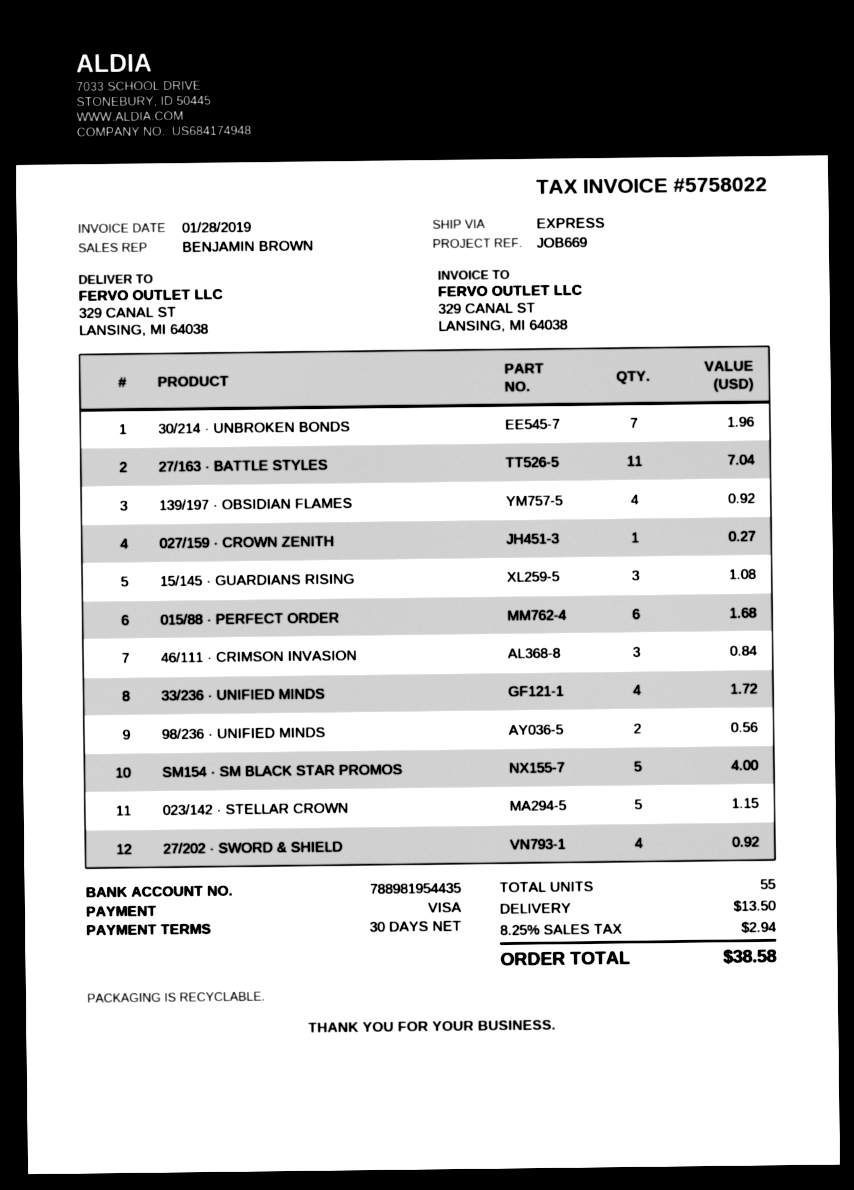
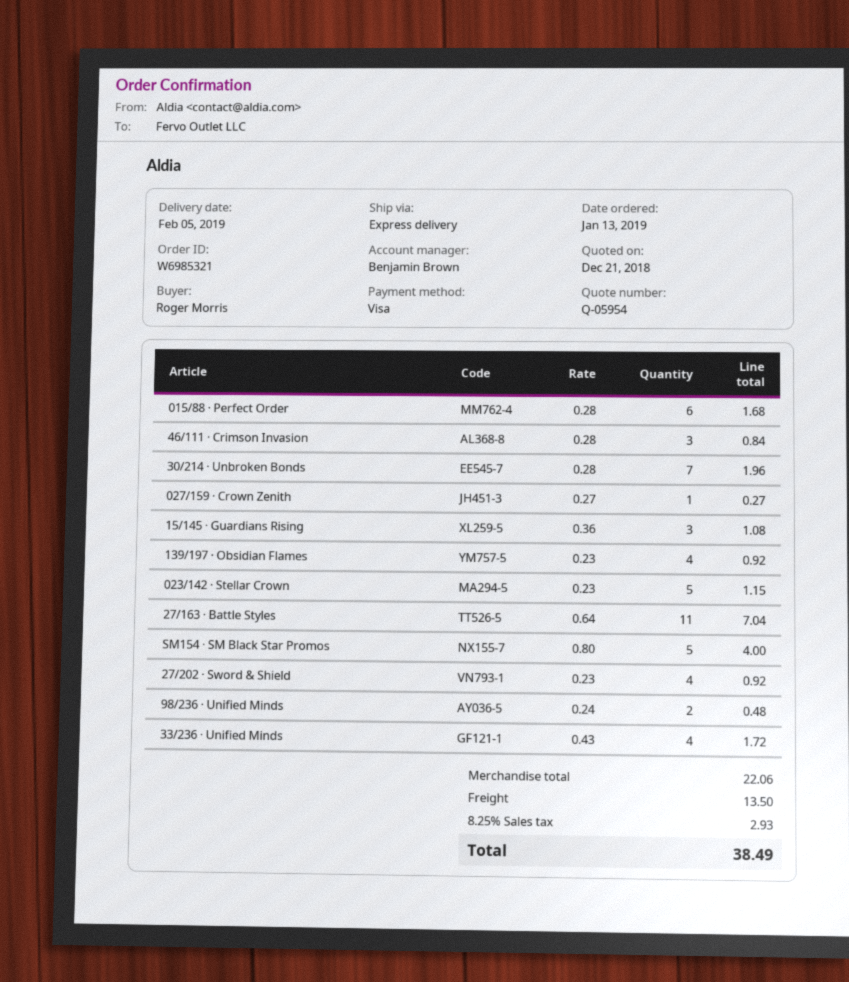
98/236 · UNIFIED MINDS: 2 for 0.56 -> 2 for 0.48
tax: 8.25% = 2.94 -> 8.25% = 2.93
total: 38.58 -> 38.49

